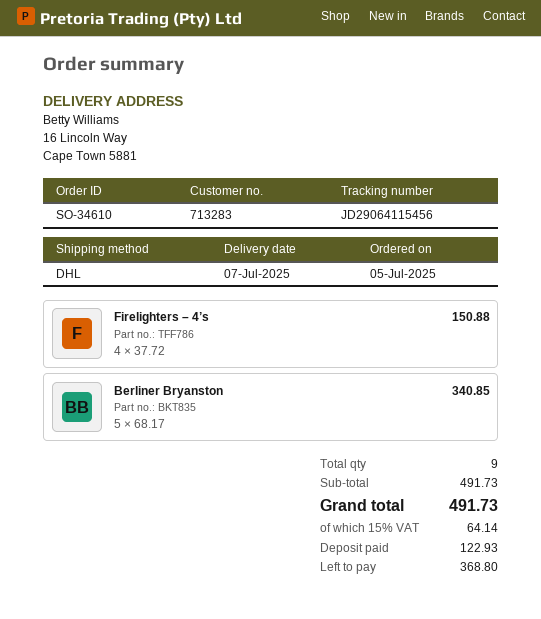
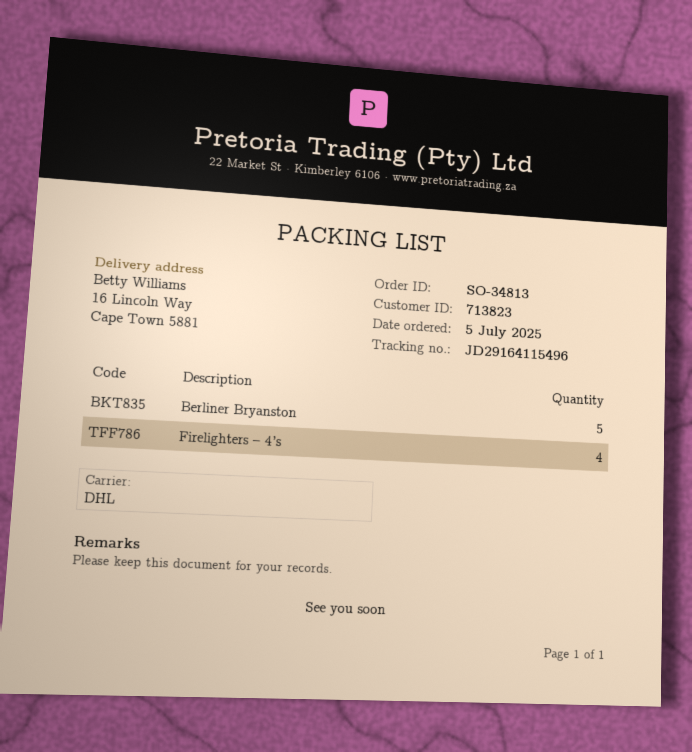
order number: SO-34610 -> SO-34813
customer number: 713283 -> 713823
tracking number: JD29064115456 -> JD29164115496

